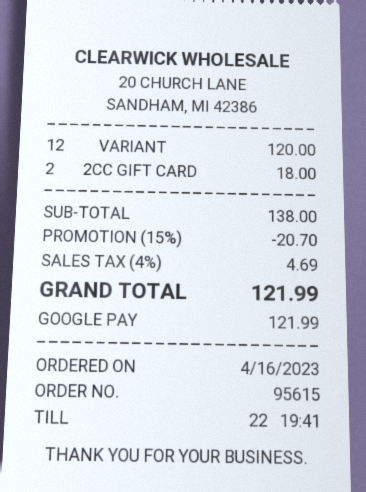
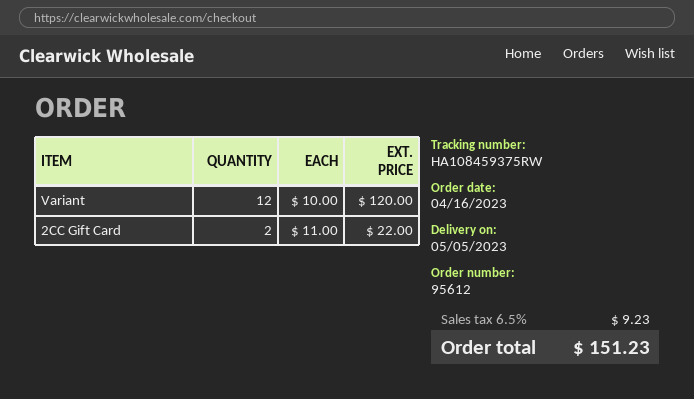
order number: 95615 -> 95612
2CC GIFT CARD: 2 for 18.00 -> 2 for 22.00
discount: 15% = 20.70 -> none
tax: 4% = 4.69 -> 6.5% = 9.23
total: 121.99 -> 151.23

